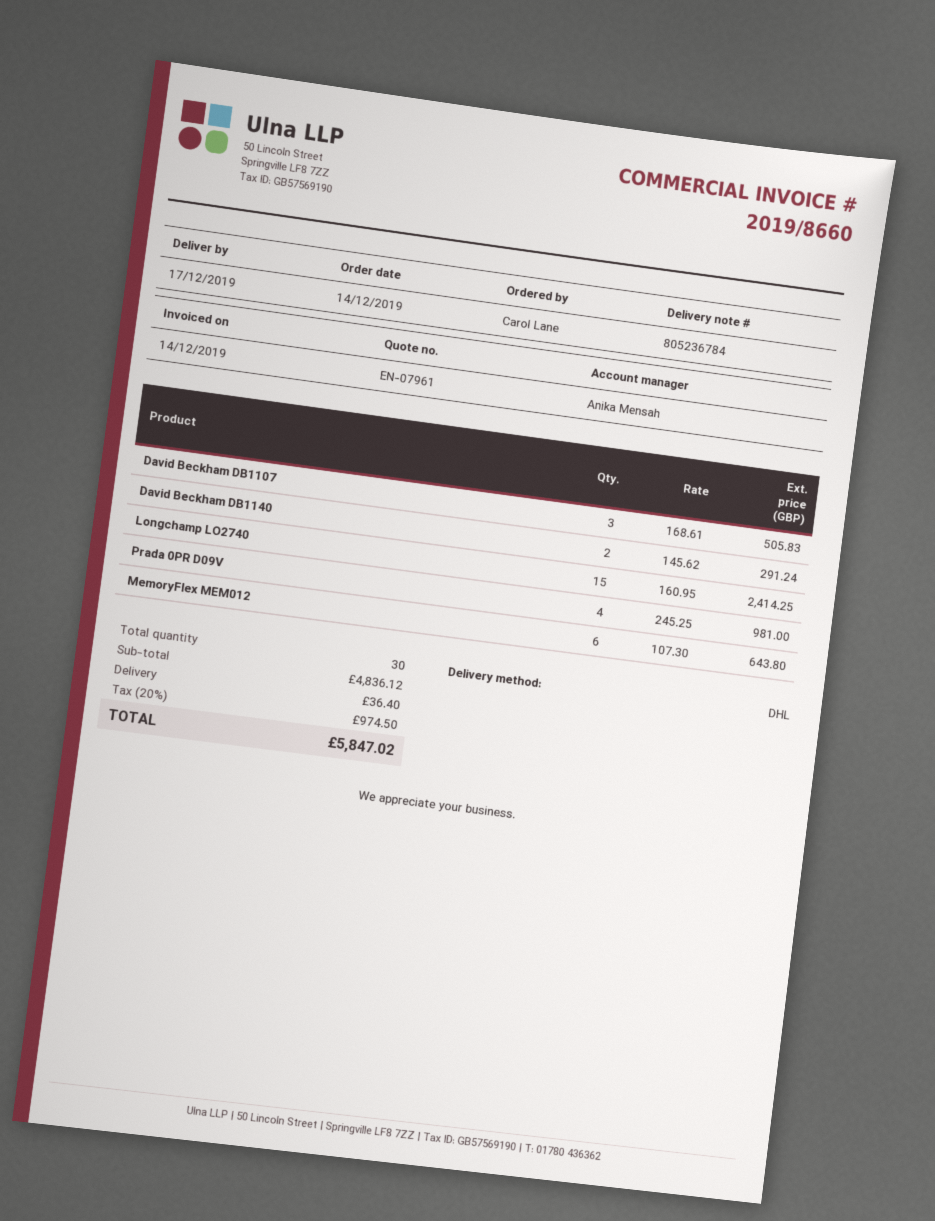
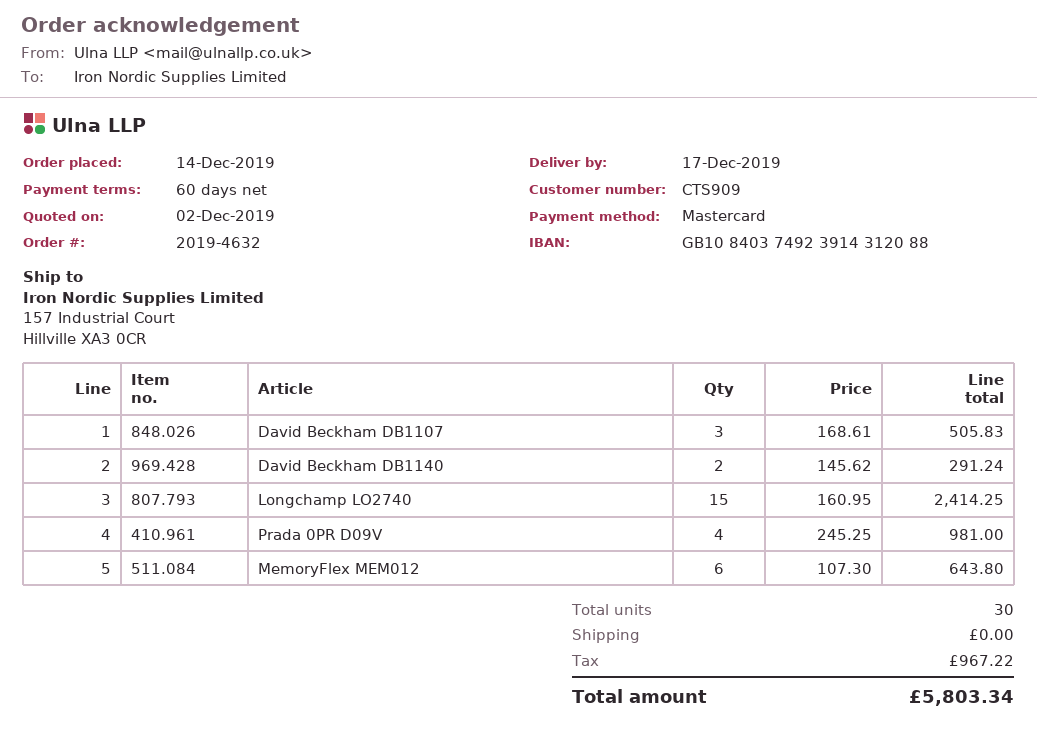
shipping: 36.40 -> 0.00
tax: 974.50 -> 967.22
total: 5847.02 -> 5803.34

